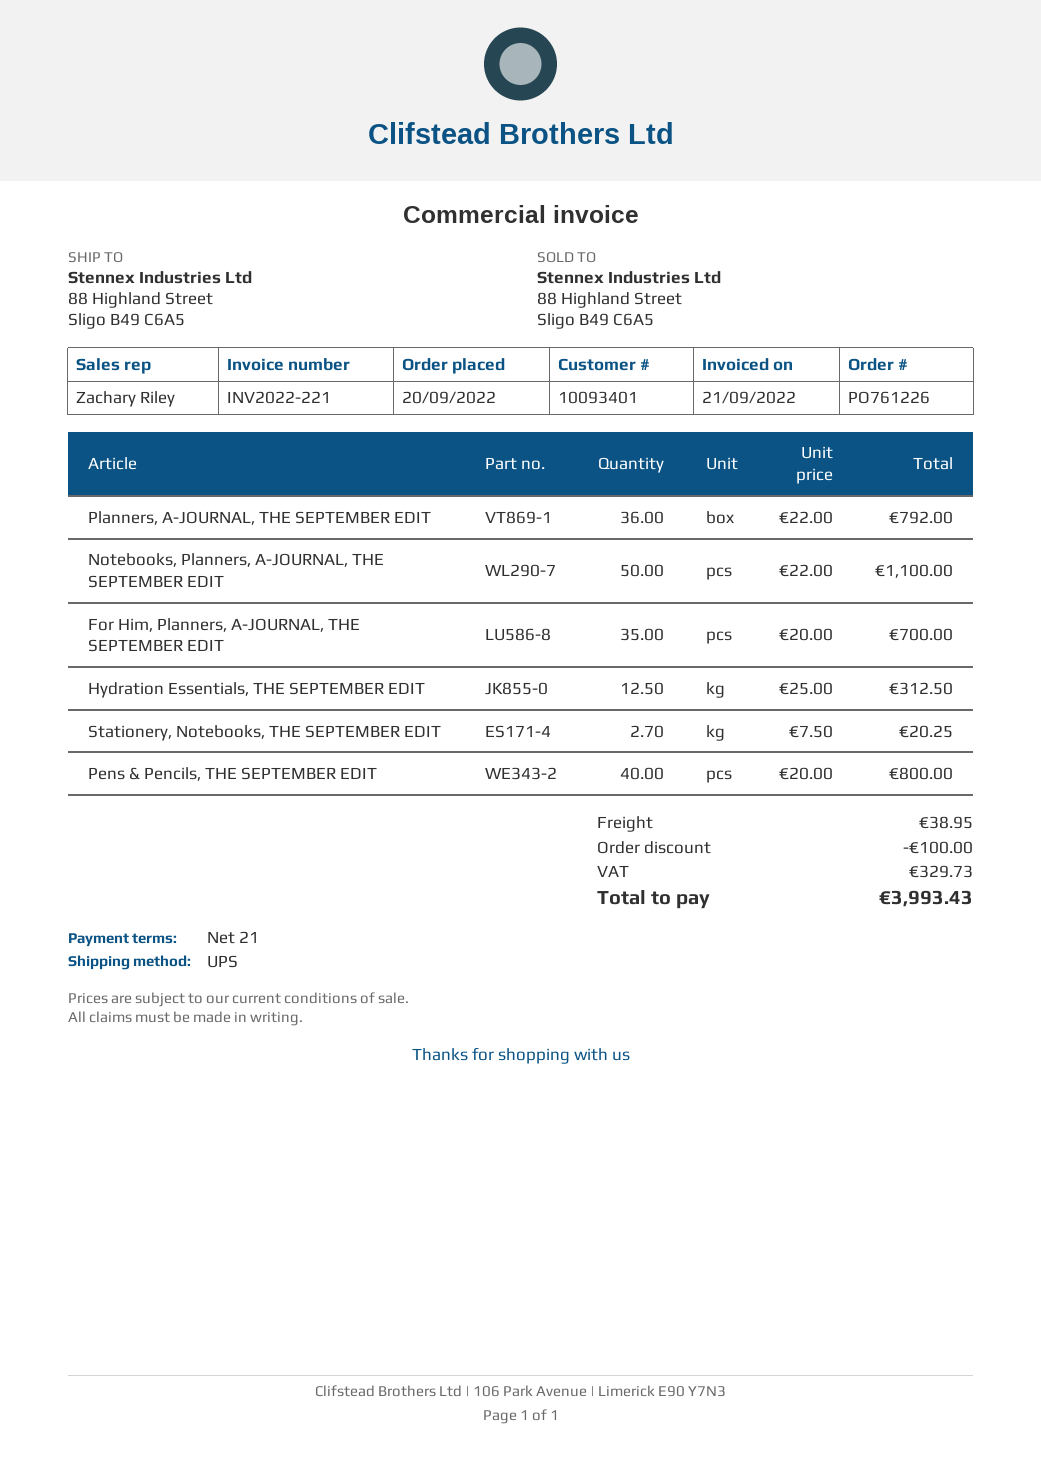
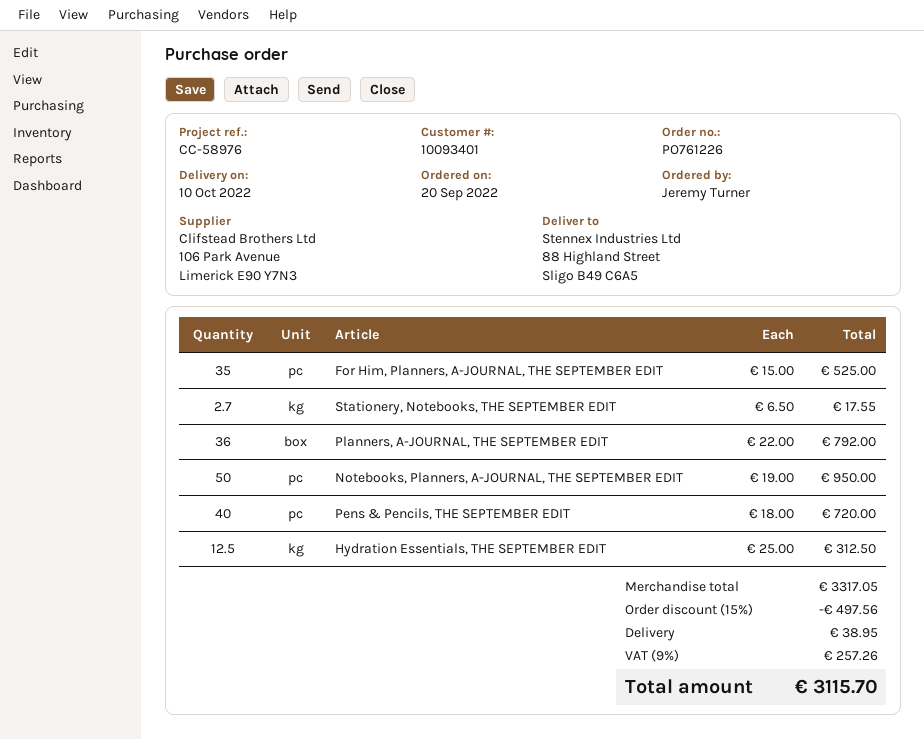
Notebooks, Planners, A-JOURNAL, THE SEPTEMBER EDIT: 50 x 22.00 = 1100.00 -> 50 x 19.00 = 950.00
For Him, Planners, A-JOURNAL, THE SEPTEMBER EDIT: 35 x 20.00 = 700.00 -> 35 x 15.00 = 525.00
Stationery, Notebooks, THE SEPTEMBER EDIT: 2.7 x 7.50 = 20.25 -> 2.7 x 6.50 = 17.55
Pens & Pencils, THE SEPTEMBER EDIT: 40 x 20.00 = 800.00 -> 40 x 18.00 = 720.00
discount: 100.00 -> 497.56
tax: 329.73 -> 257.26
total: 3993.43 -> 3115.70

